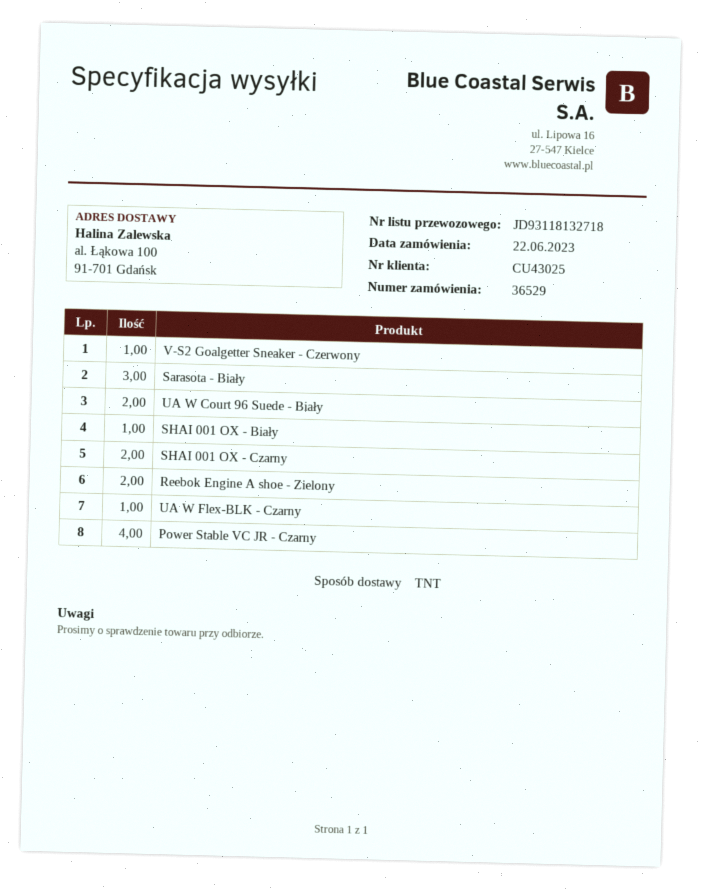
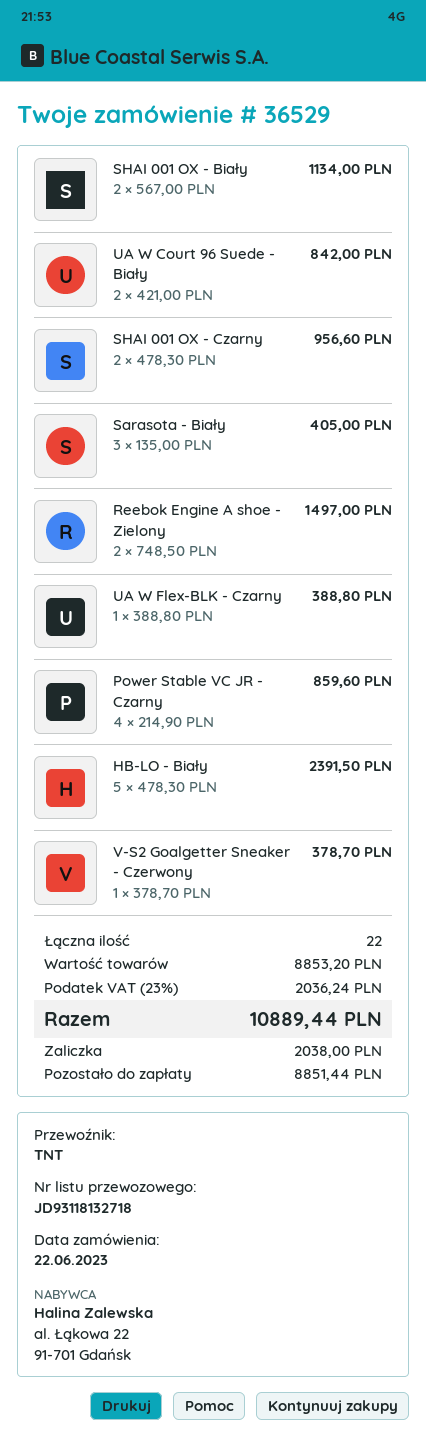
SHAI 001 OX - Biały: 1 -> 2
HB-LO - Biały: none -> 5

